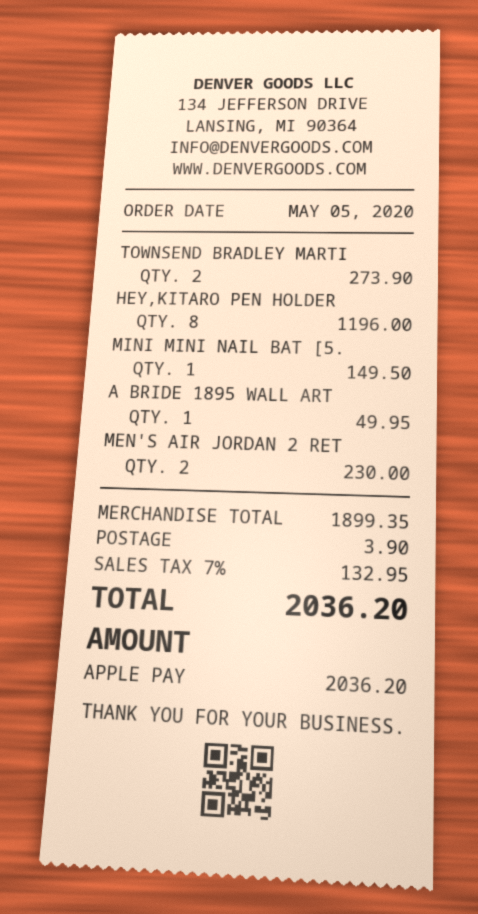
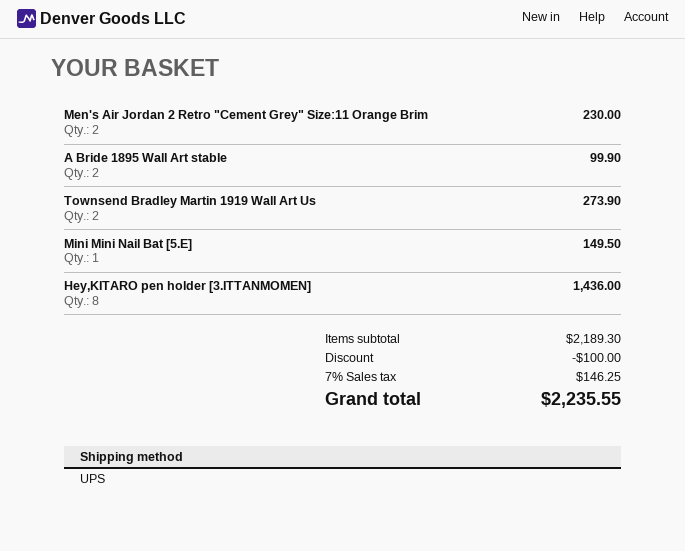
HEY,KITARO PEN HOLDER: 8 for 1196.00 -> 8 for 1436.00
A BRIDE 1895 WALL ART: 1 for 49.95 -> 2 for 99.90
subtotal: 1899.35 -> 2189.30
discount: none -> 100.00
shipping: 3.90 -> none
tax: 7% = 132.95 -> 7% = 146.25
total: 2036.20 -> 2235.55

